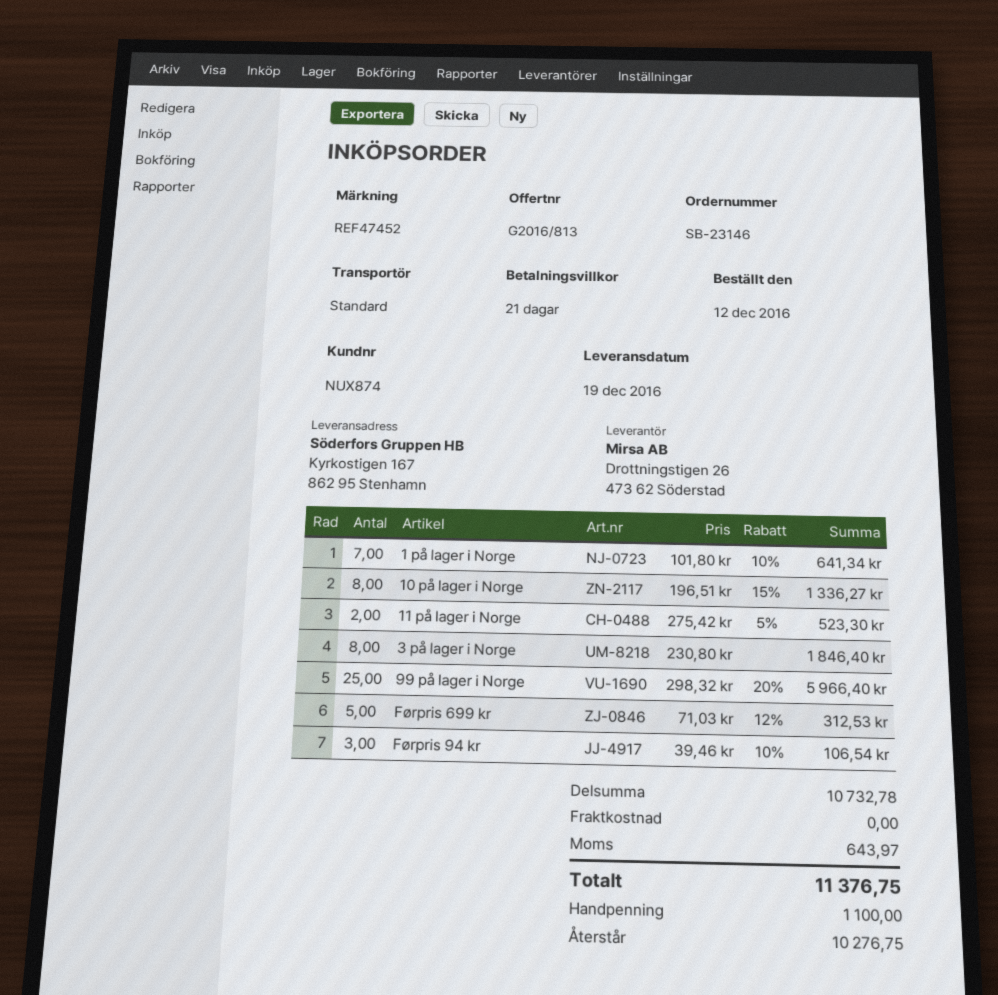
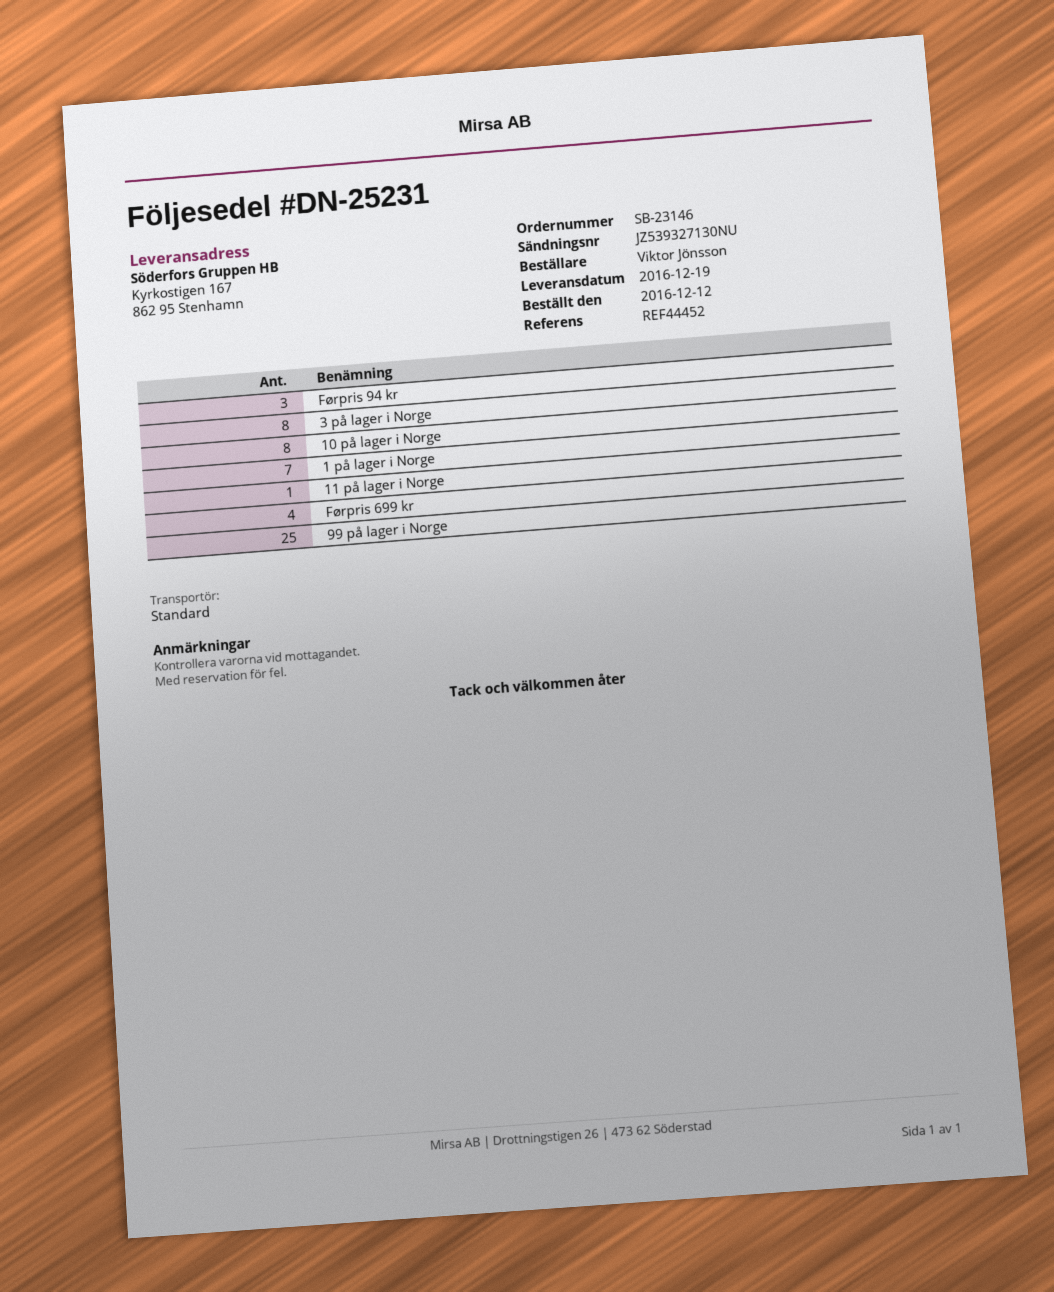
reference: REF47452 -> REF44452
11 på lager i Norge: 2 -> 1
Førpris 699 kr: 5 -> 4

